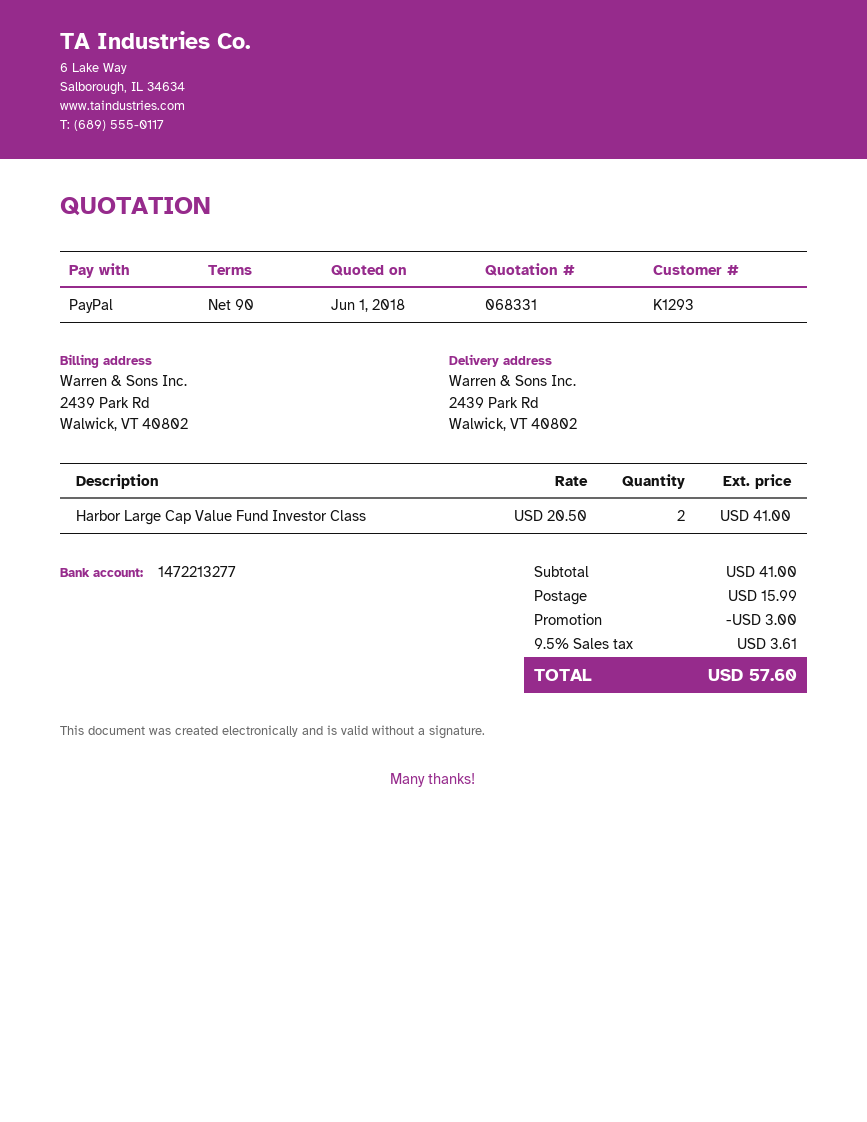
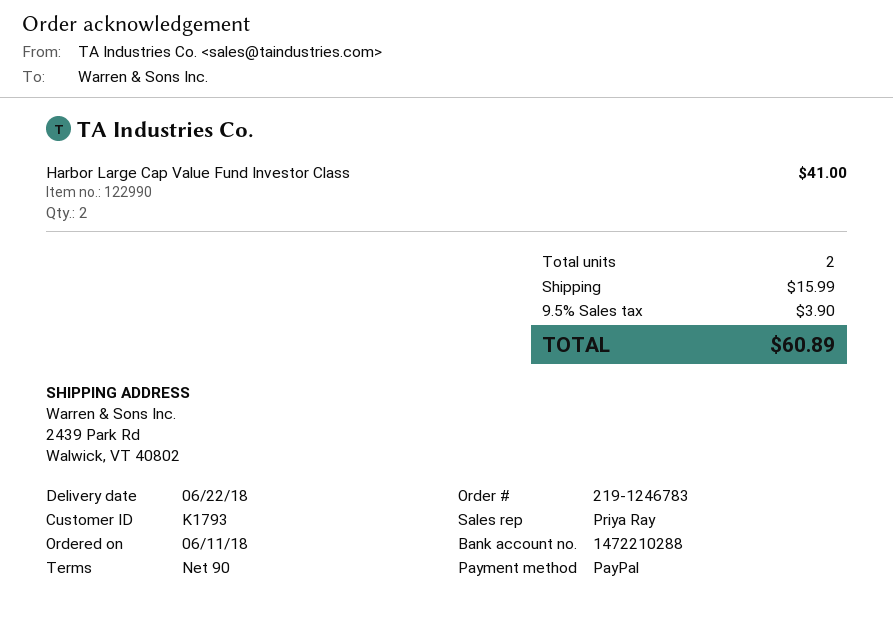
customer number: K1293 -> K1793
bank account: 1472213277 -> 1472210288
discount: 3.00 -> none
tax: 9.5% = 3.61 -> 9.5% = 3.90
total: 57.60 -> 60.89

